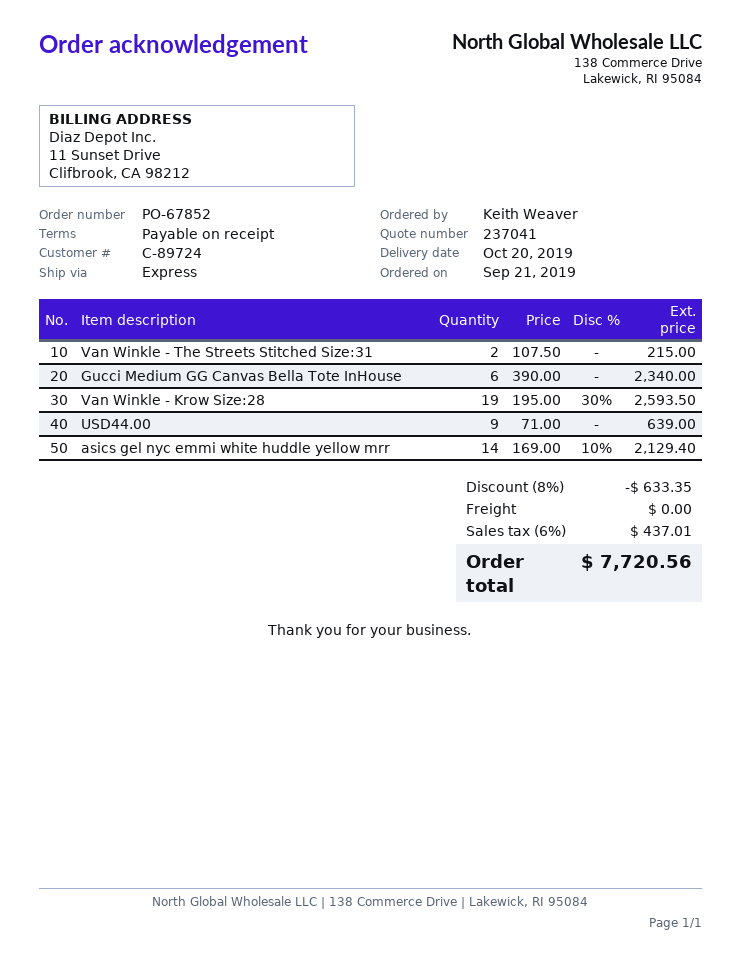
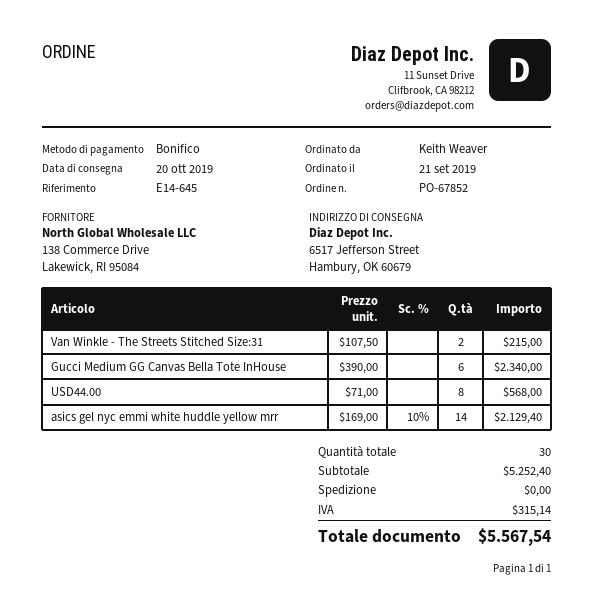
Van Winkle - Krow Size:28: 19 x 195.00 - 30% = 2593.50 -> none
USD44.00: 9 x 71.00 = 639.00 -> 8 x 71.00 = 568.00
discount: 8% = 633.35 -> none
tax: 437.01 -> 315.14
total: 7720.56 -> 5567.54

